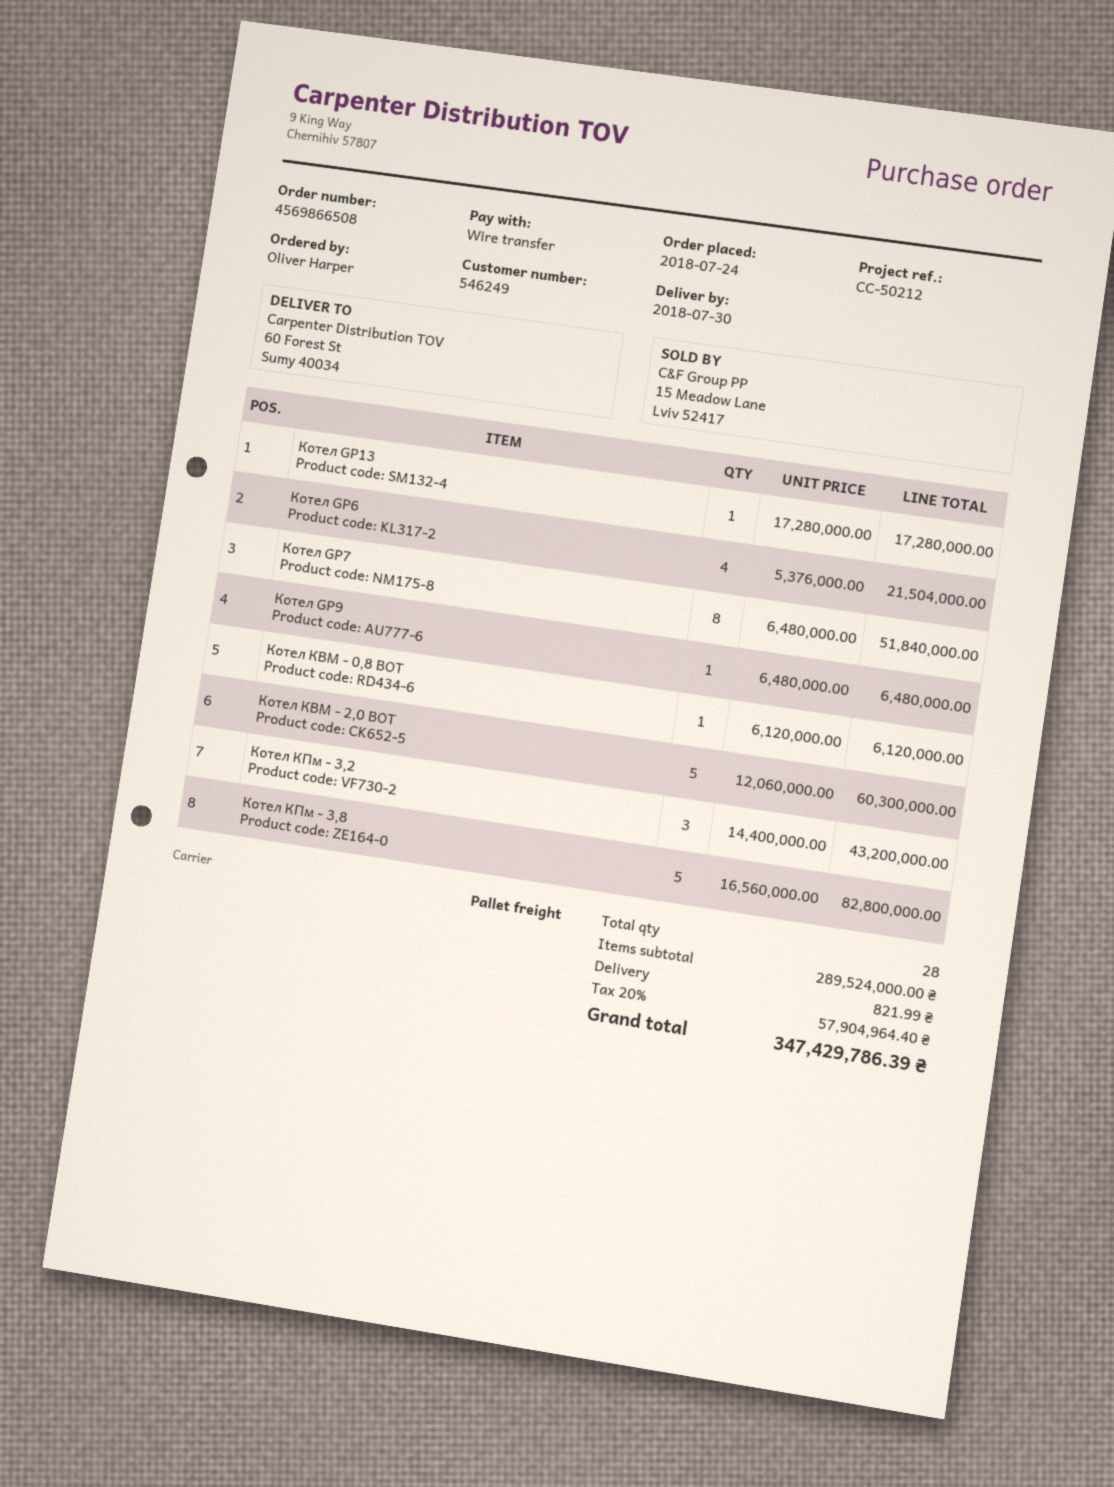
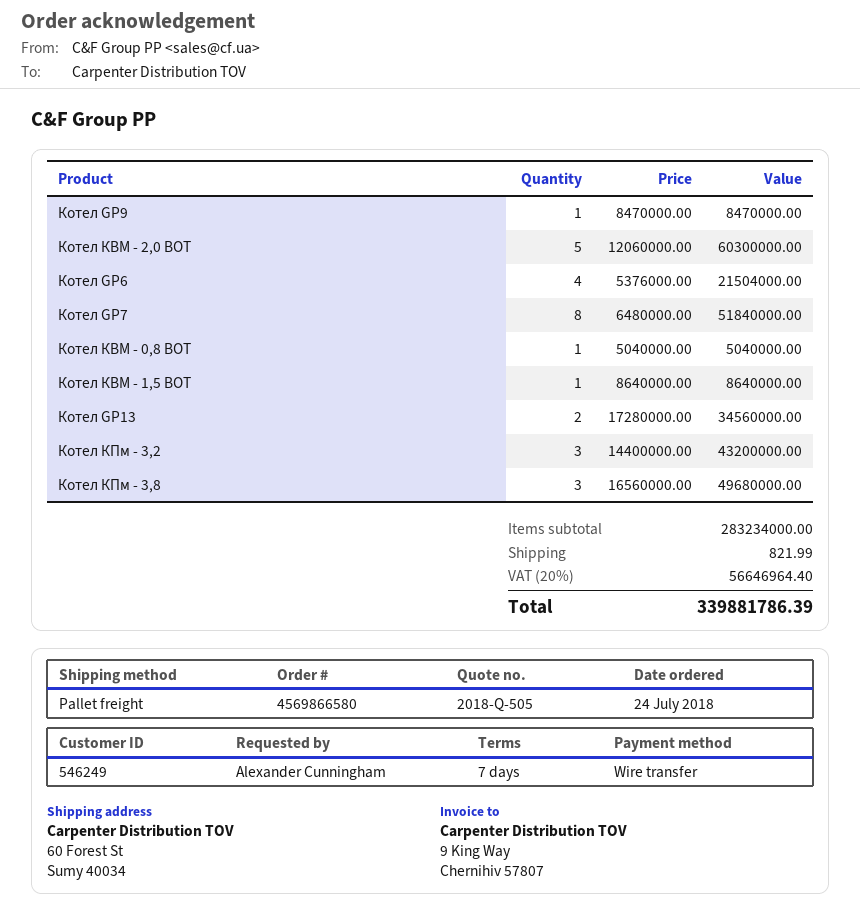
order number: 4569866508 -> 4569866580
ordered by: Oliver Harper -> Alexander Cunningham
Котел GP13: 1 x 17280000.00 = 17280000.00 -> 2 x 17280000.00 = 34560000.00
Котел GP9: 1 x 6480000.00 = 6480000.00 -> 1 x 8470000.00 = 8470000.00
Котел КВМ - 0,8 ВОТ: 1 x 6120000.00 = 6120000.00 -> 1 x 5040000.00 = 5040000.00
Котел КПм - 3,8: 5 x 16560000.00 = 82800000.00 -> 3 x 16560000.00 = 49680000.00
Котел КВМ - 1,5 ВОТ: none -> 1 x 8640000.00 = 8640000.00
subtotal: 289524000.00 -> 283234000.00
tax: 20% = 57904964.40 -> 20% = 56646964.40
total: 347429786.39 -> 339881786.39

